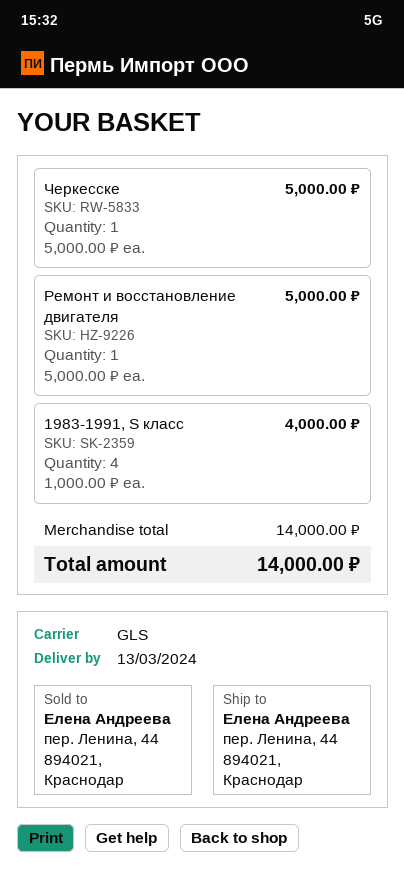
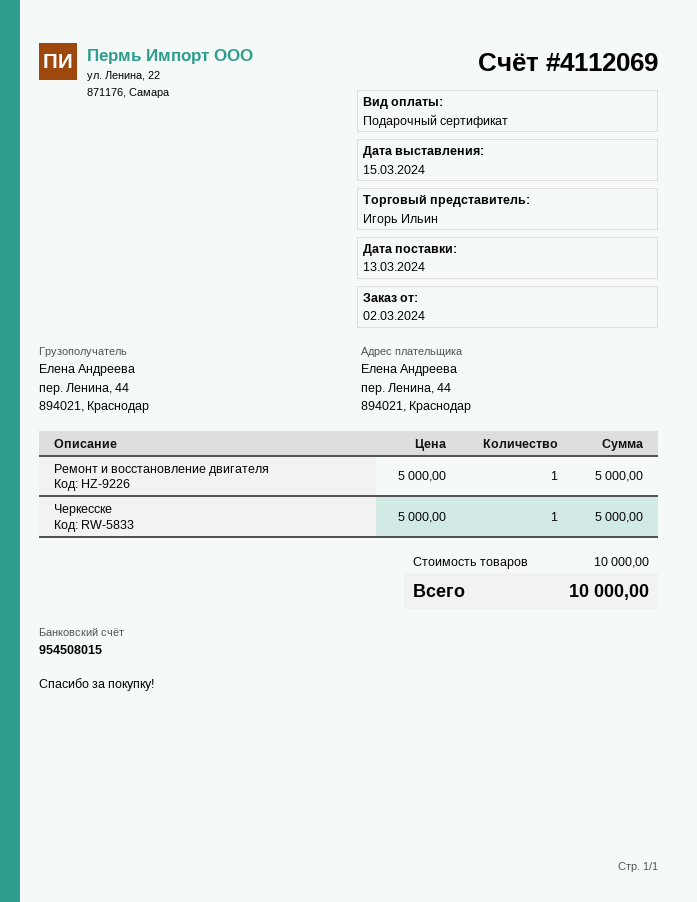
1983-1991, S класс: 4 x 1000.00 = 4000.00 -> none
subtotal: 14000.00 -> 10000.00
total: 14000.00 -> 10000.00

